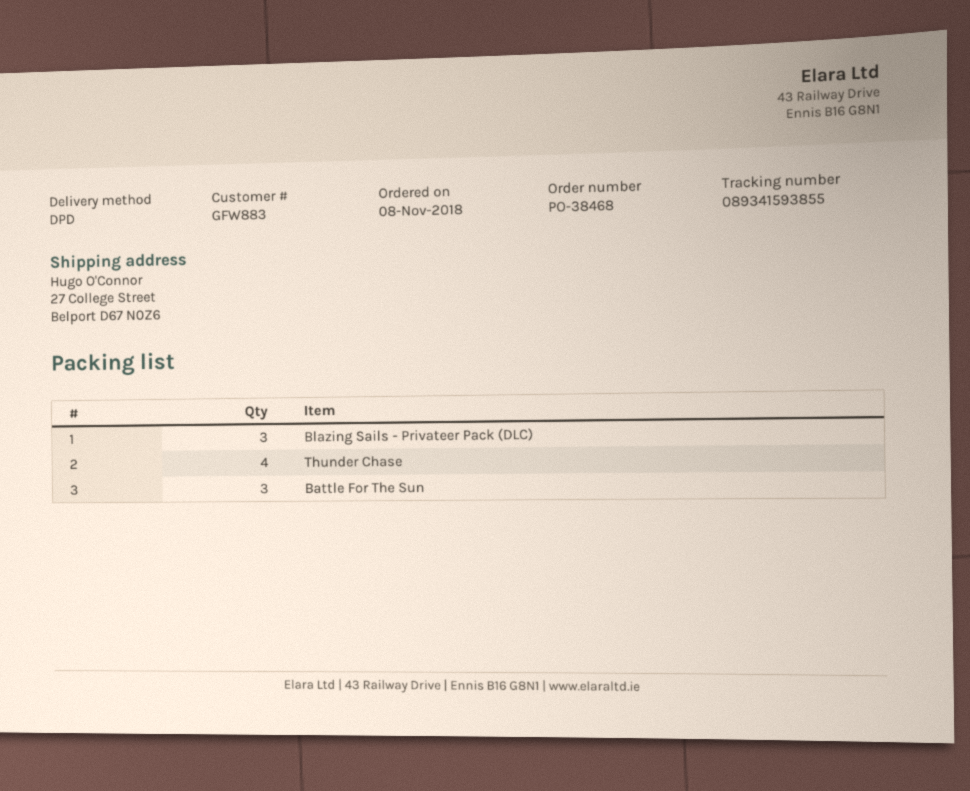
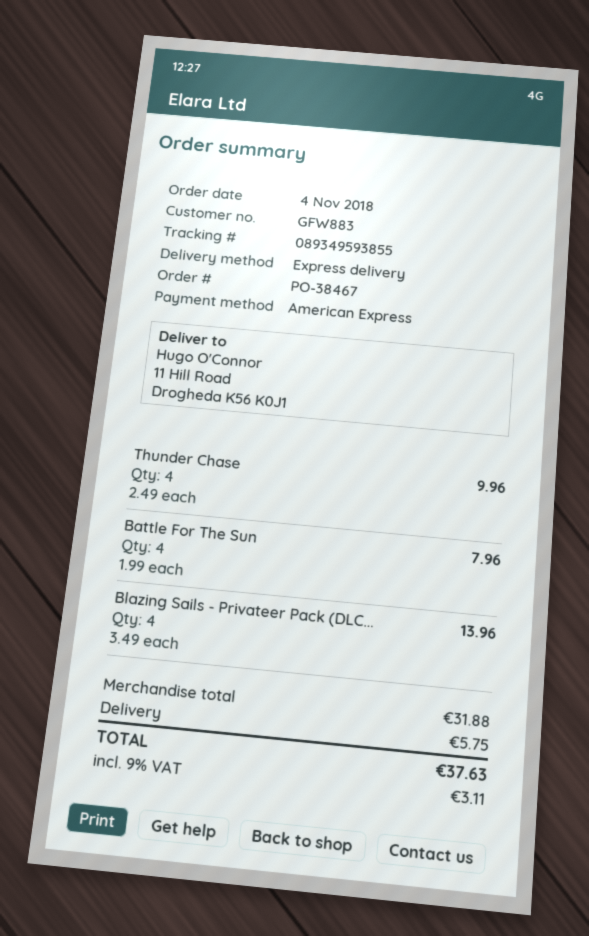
order number: PO-38468 -> PO-38467
order date: 2018-11-08 -> 2018-11-04
shipping method: DPD -> express
tracking number: 089341593855 -> 089349593855
ship to: 27 College Street, Belport D67 N0Z6 -> 11 Hill Road, Drogheda K56 K0J1
Blazing Sails - Privateer Pack (DLC): 3 -> 4
Battle For The Sun: 3 -> 4

